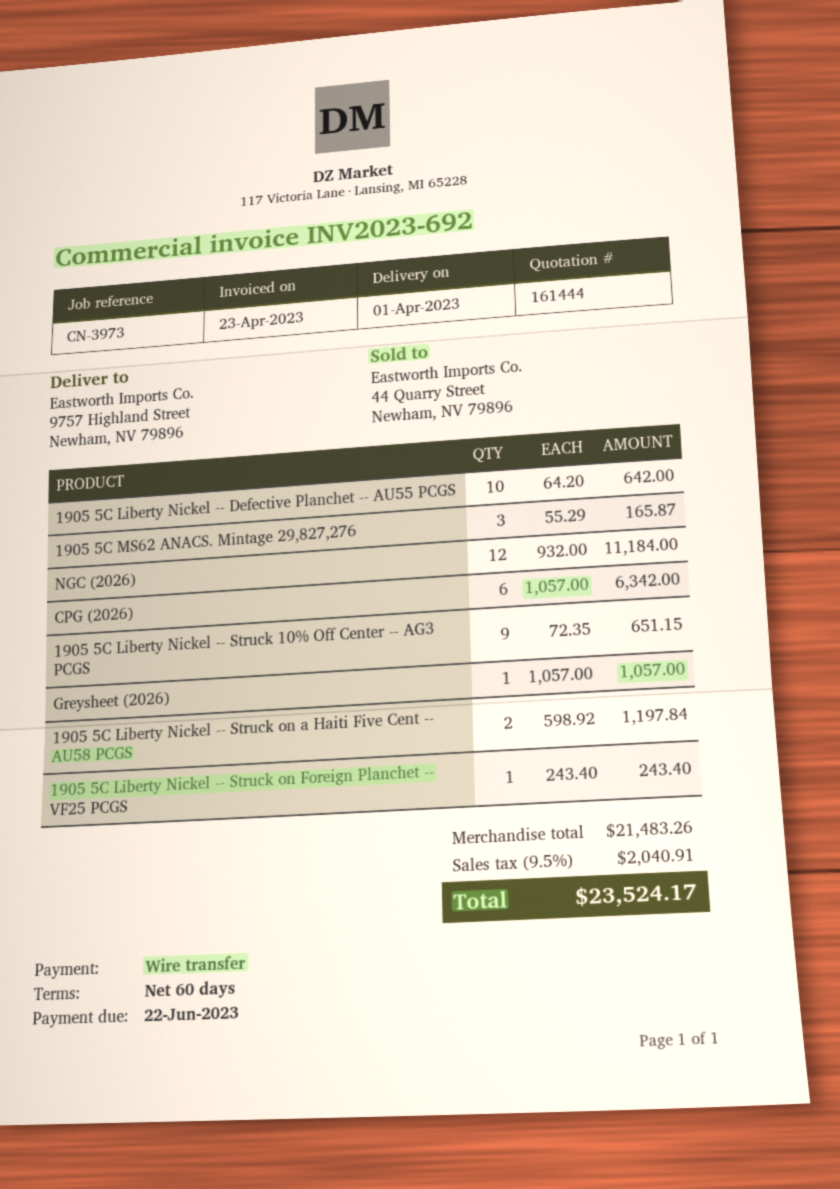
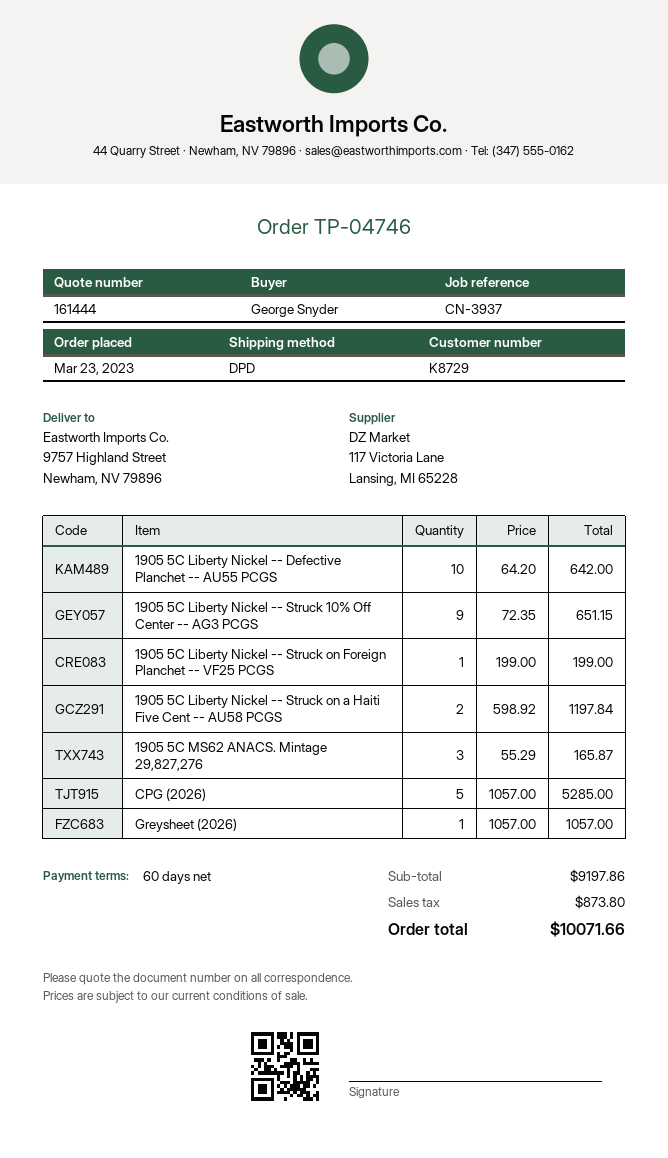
reference: CN-3973 -> CN-3937
NGC (2026): 12 x 932.00 = 11184.00 -> none
CPG (2026): 6 x 1057.00 = 6342.00 -> 5 x 1057.00 = 5285.00
1905 5C Liberty Nickel -- Struck on Foreign Planchet -- VF25 PCGS: 1 x 243.40 = 243.40 -> 1 x 199.00 = 199.00
subtotal: 21483.26 -> 9197.86
tax: 2040.91 -> 873.80
total: 23524.17 -> 10071.66

